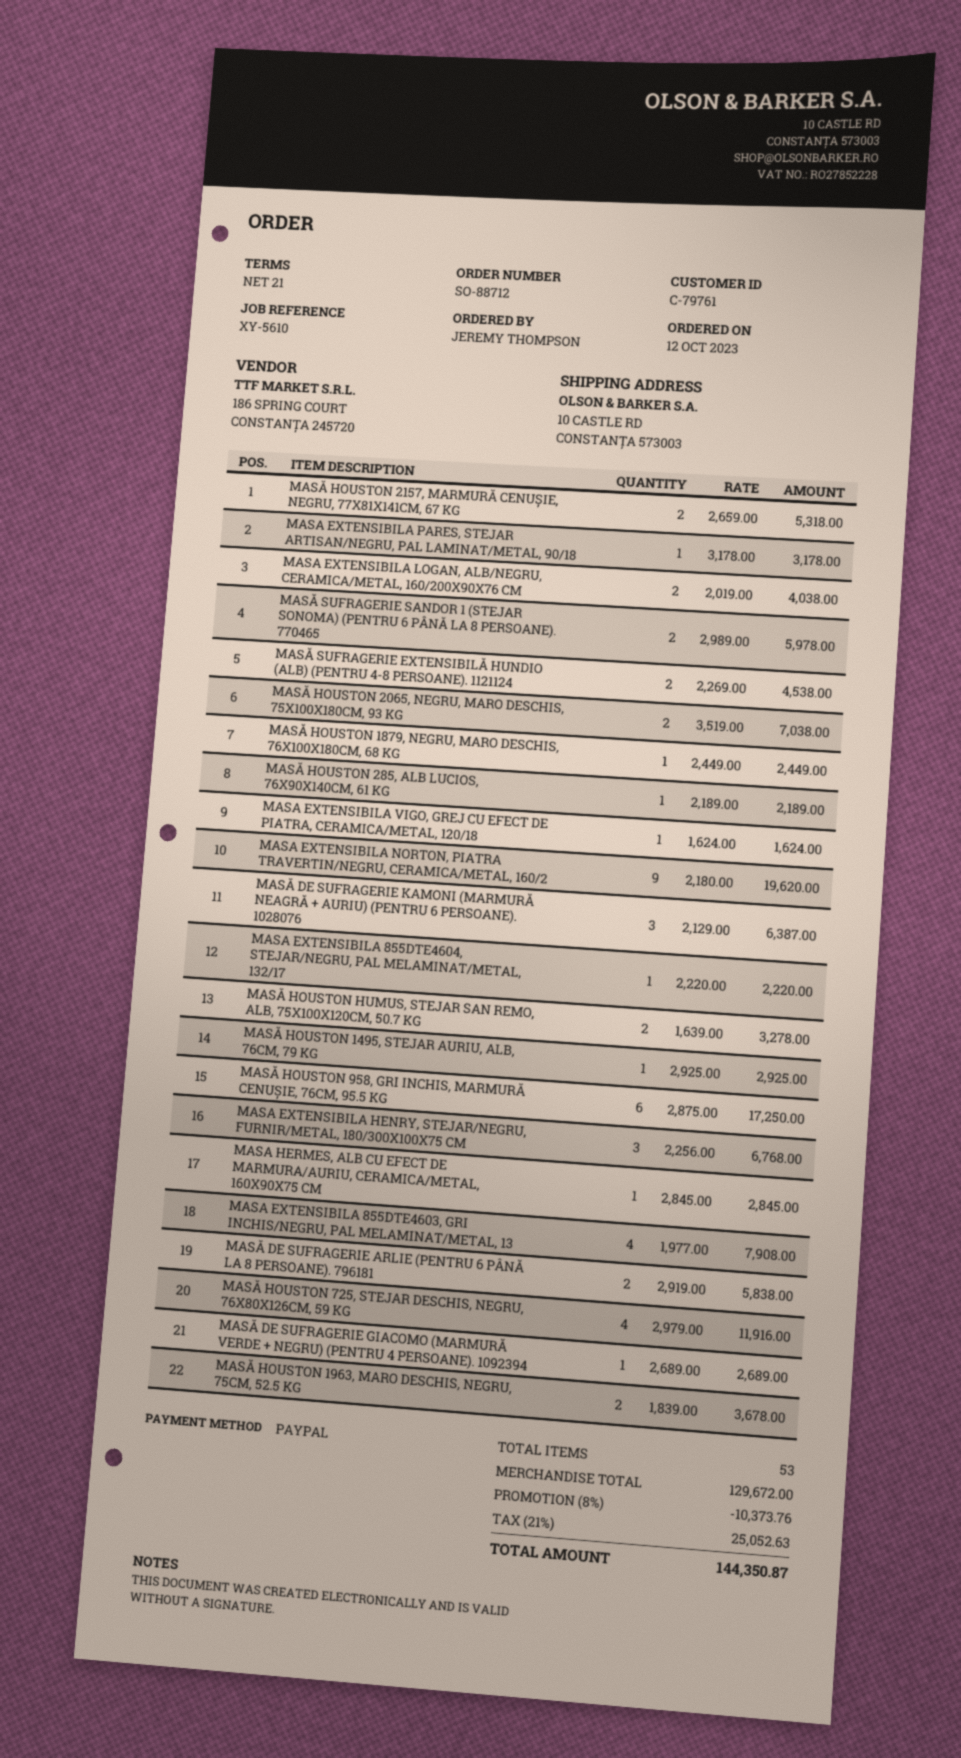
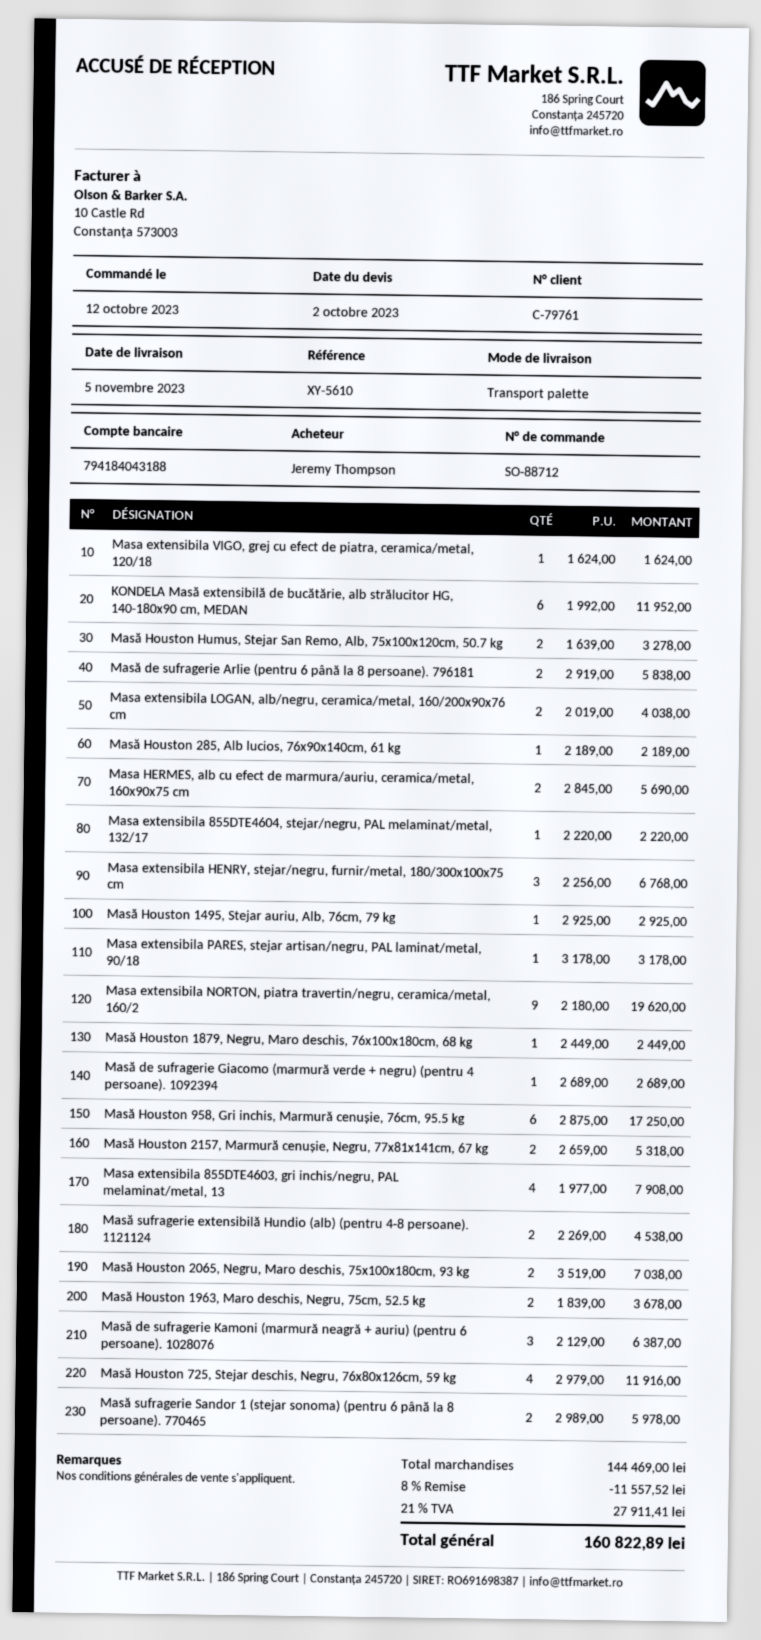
MASA HERMES, ALB CU EFECT DE MARMURA/AURIU, CERAMICA/METAL, 160X90X75 CM: 1 x 2845.00 = 2845.00 -> 2 x 2845.00 = 5690.00
KONDELA Masă extensibilă de bucătărie, alb strălucitor HG, 140-180x90 cm, MEDAN: none -> 6 x 1992.00 = 11952.00
subtotal: 129672.00 -> 144469.00
discount: 8% = 10373.76 -> 8% = 11557.52
tax: 21% = 25052.63 -> 21% = 27911.41
total: 144350.87 -> 160822.89

